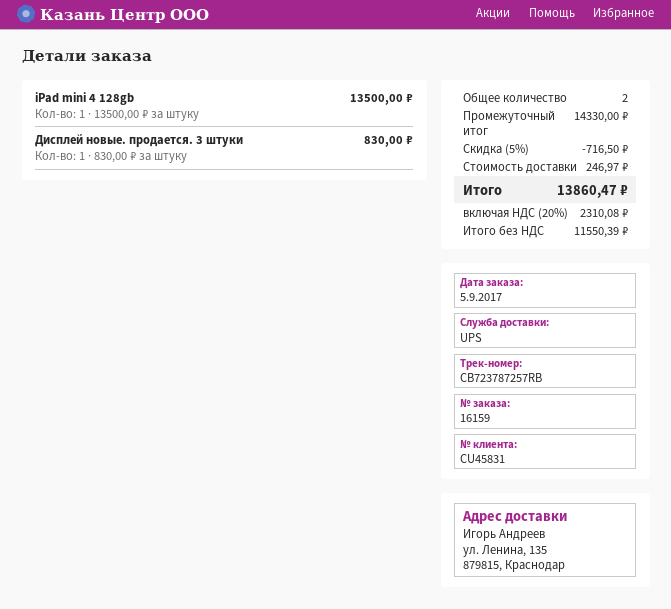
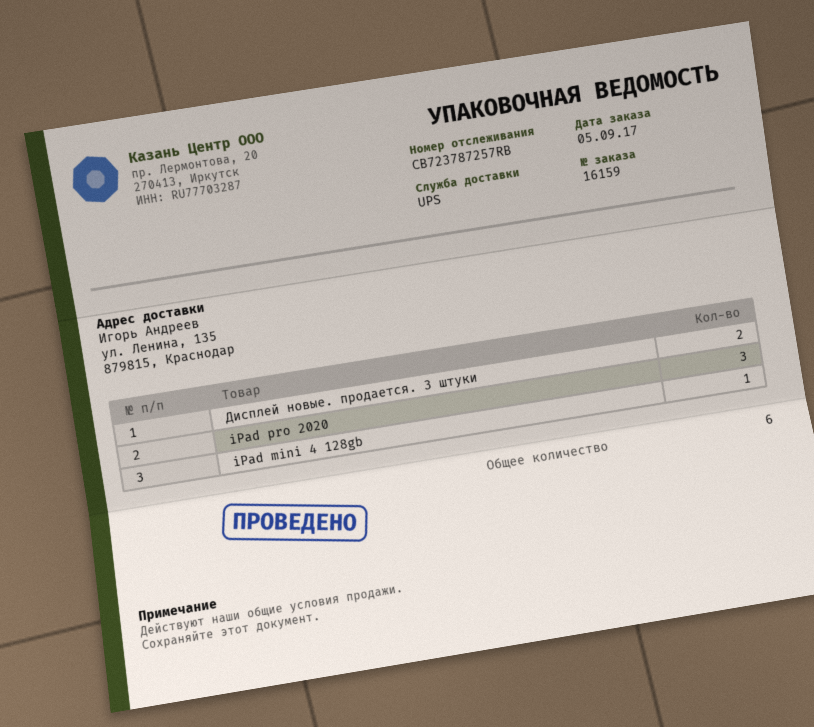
Дисплей новые. продается. 3 штуки: 1 -> 2
iPad pro 2020: none -> 3
total quantity: 2 -> 6

